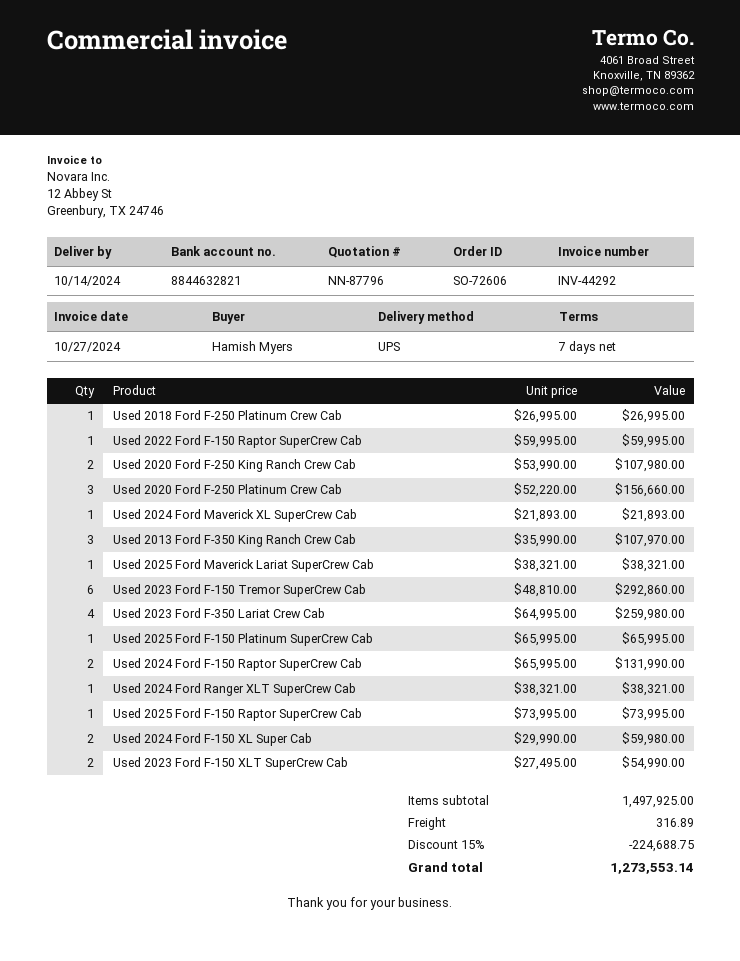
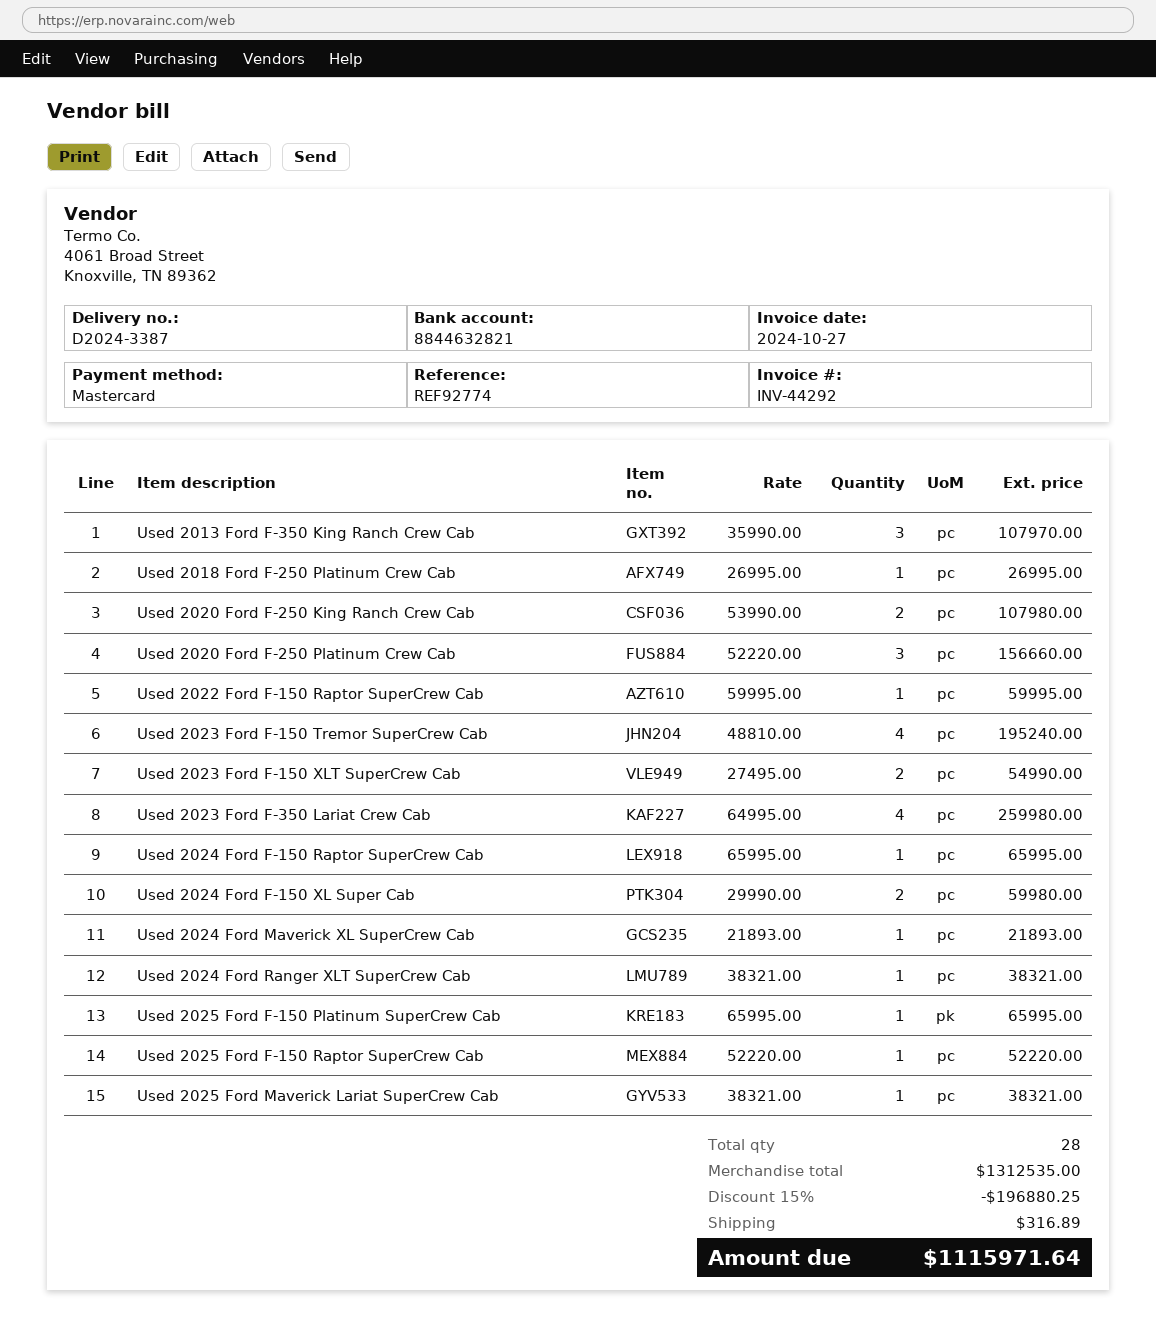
Used 2023 Ford F-150 Tremor SuperCrew Cab: 6 x 48810.00 = 292860.00 -> 4 x 48810.00 = 195240.00
Used 2024 Ford F-150 Raptor SuperCrew Cab: 2 x 65995.00 = 131990.00 -> 1 x 65995.00 = 65995.00
Used 2025 Ford F-150 Raptor SuperCrew Cab: 1 x 73995.00 = 73995.00 -> 1 x 52220.00 = 52220.00
subtotal: 1497925.00 -> 1312535.00
discount: 15% = 224688.75 -> 15% = 196880.25
total: 1273553.14 -> 1115971.64

